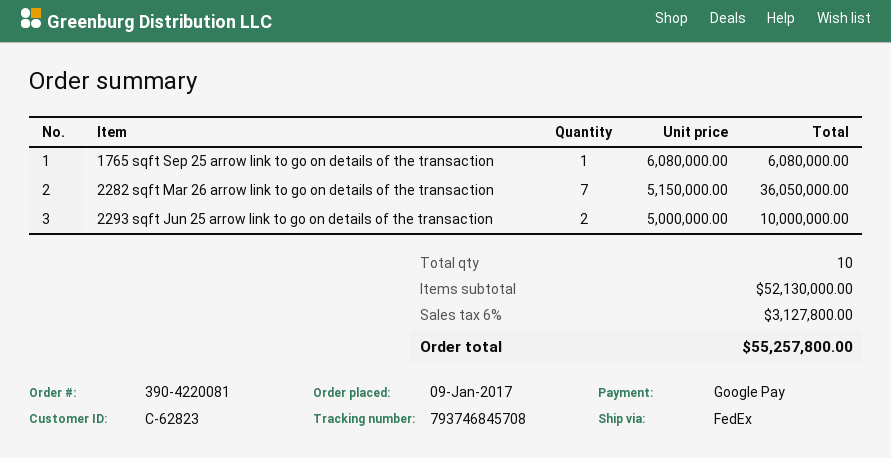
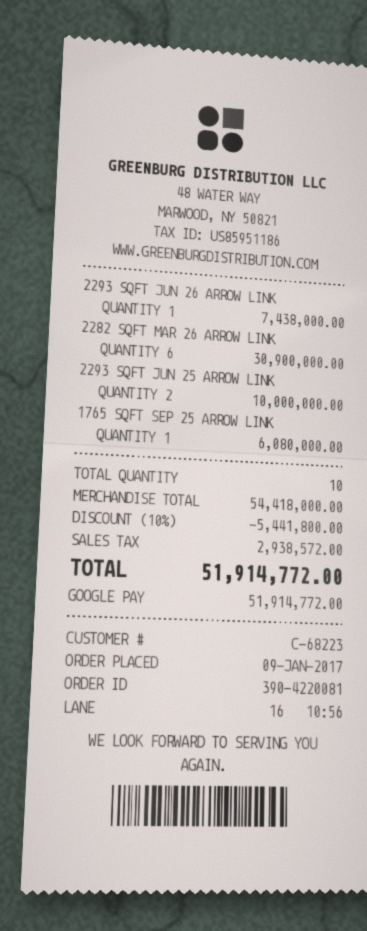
customer number: C-62823 -> C-68223
2282 sqft Mar 26 arrow link to go on details of the transaction: 7 for 36050000.00 -> 6 for 30900000.00
2293 SQFT JUN 26 ARROW LINK: none -> 1 for 7438000.00
subtotal: 52130000.00 -> 54418000.00
discount: none -> 10% = 5441800.00
tax: 3127800.00 -> 2938572.00
total: 55257800.00 -> 51914772.00

